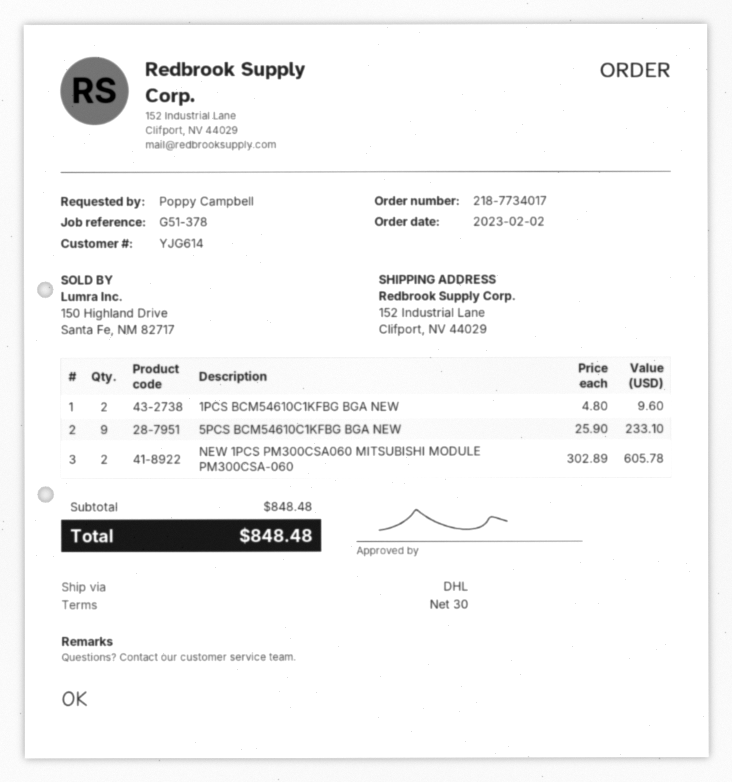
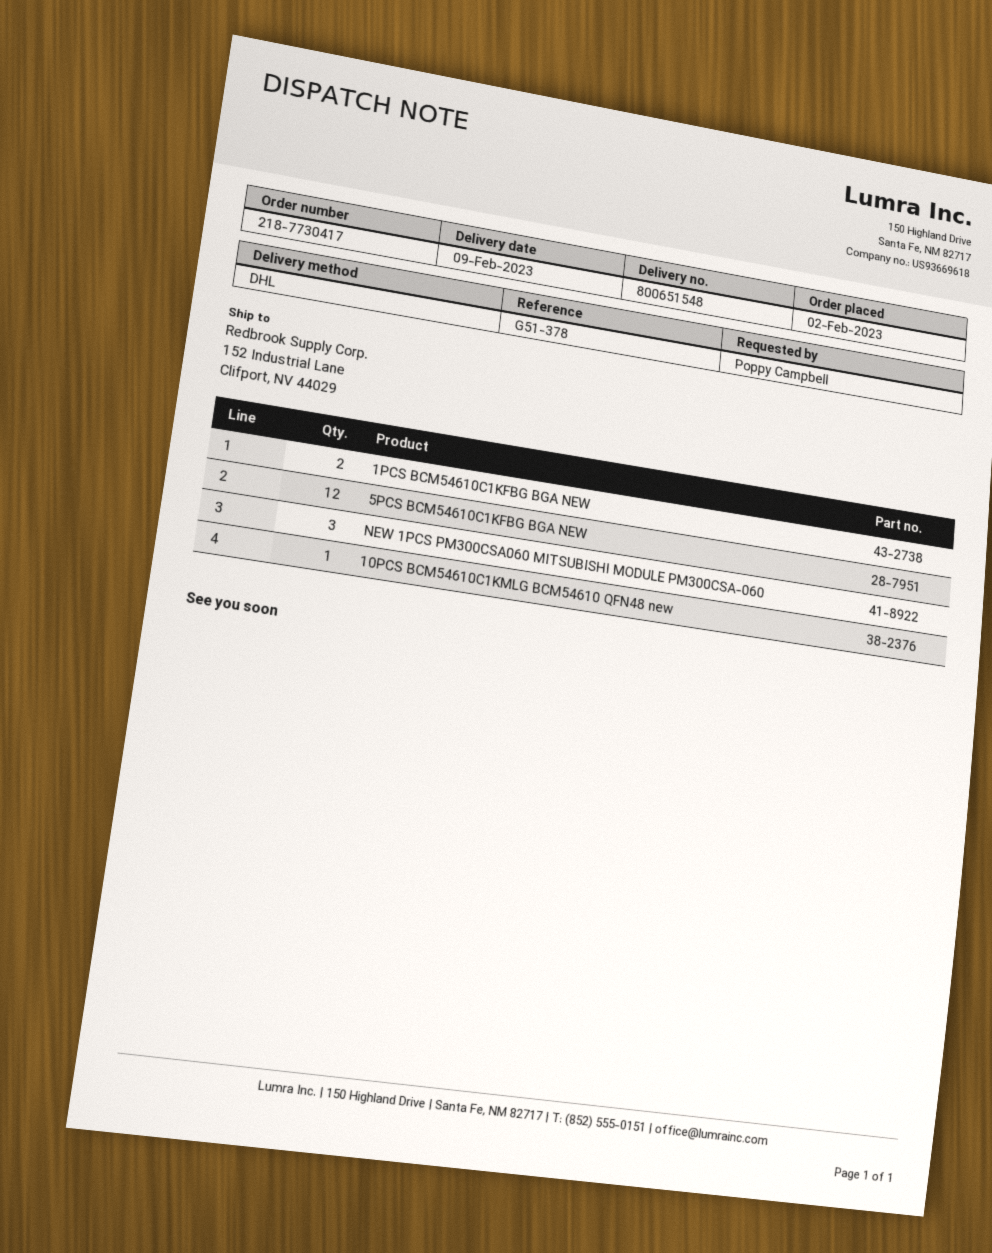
order number: 218-7734017 -> 218-7730417
5PCS BCM54610C1KFBG BGA NEW: 9 -> 12
NEW 1PCS PM300CSA060 MITSUBISHI MODULE PM300CSA-060: 2 -> 3
10PCS BCM54610C1KMLG BCM54610 QFN48 new: none -> 1

